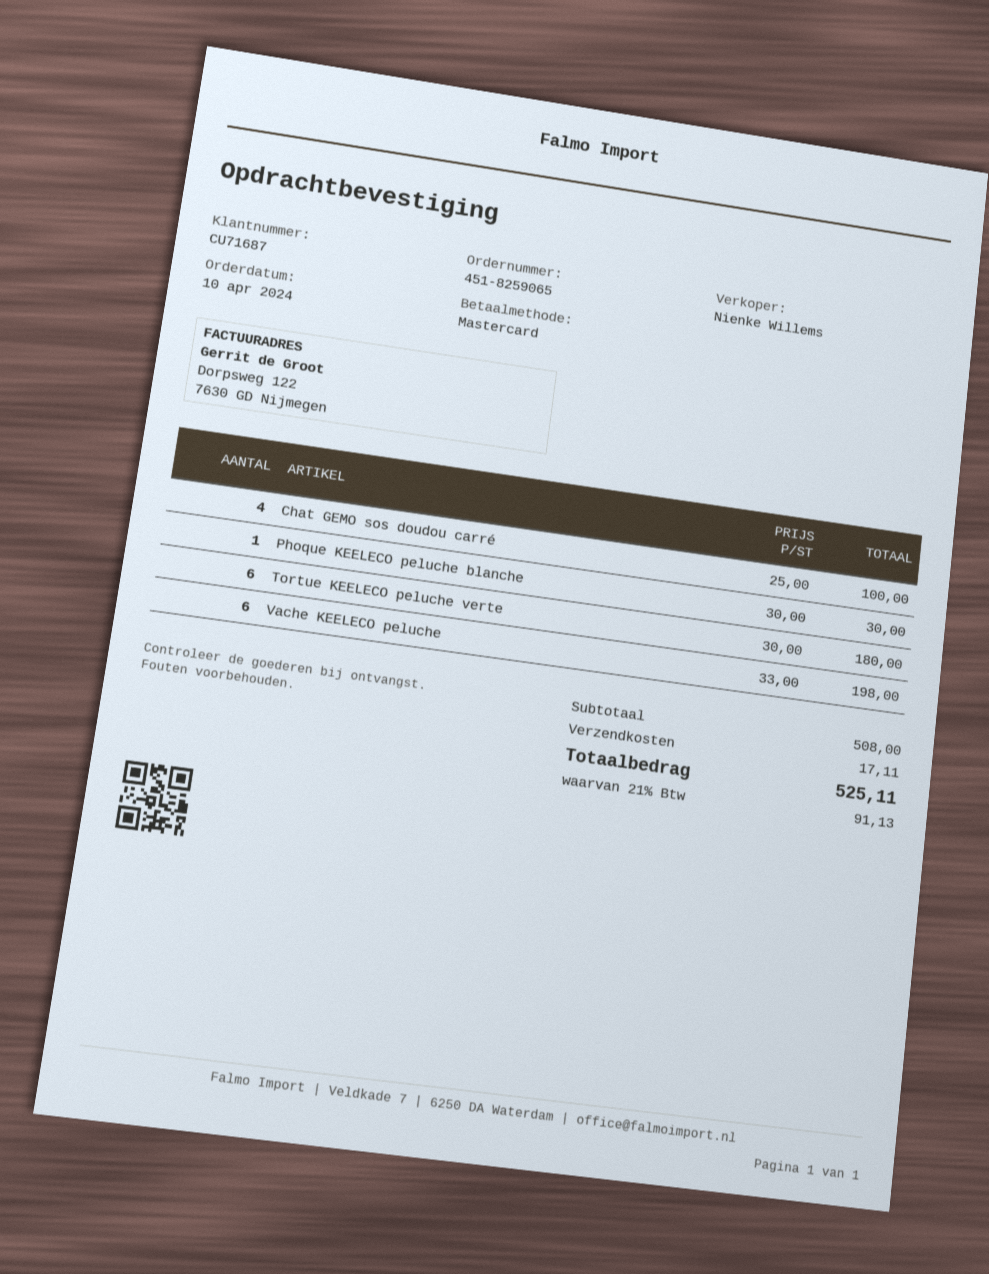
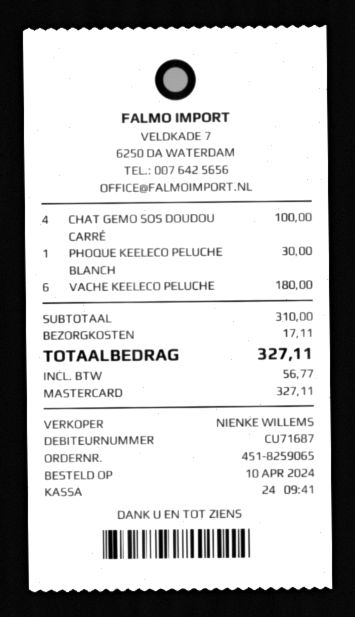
Tortue KEELECO peluche verte: 6 for 180.00 -> none
Vache KEELECO peluche: 6 for 198.00 -> 6 for 180.00
subtotal: 508.00 -> 310.00
tax: 91.13 -> 56.77
total: 525.11 -> 327.11

